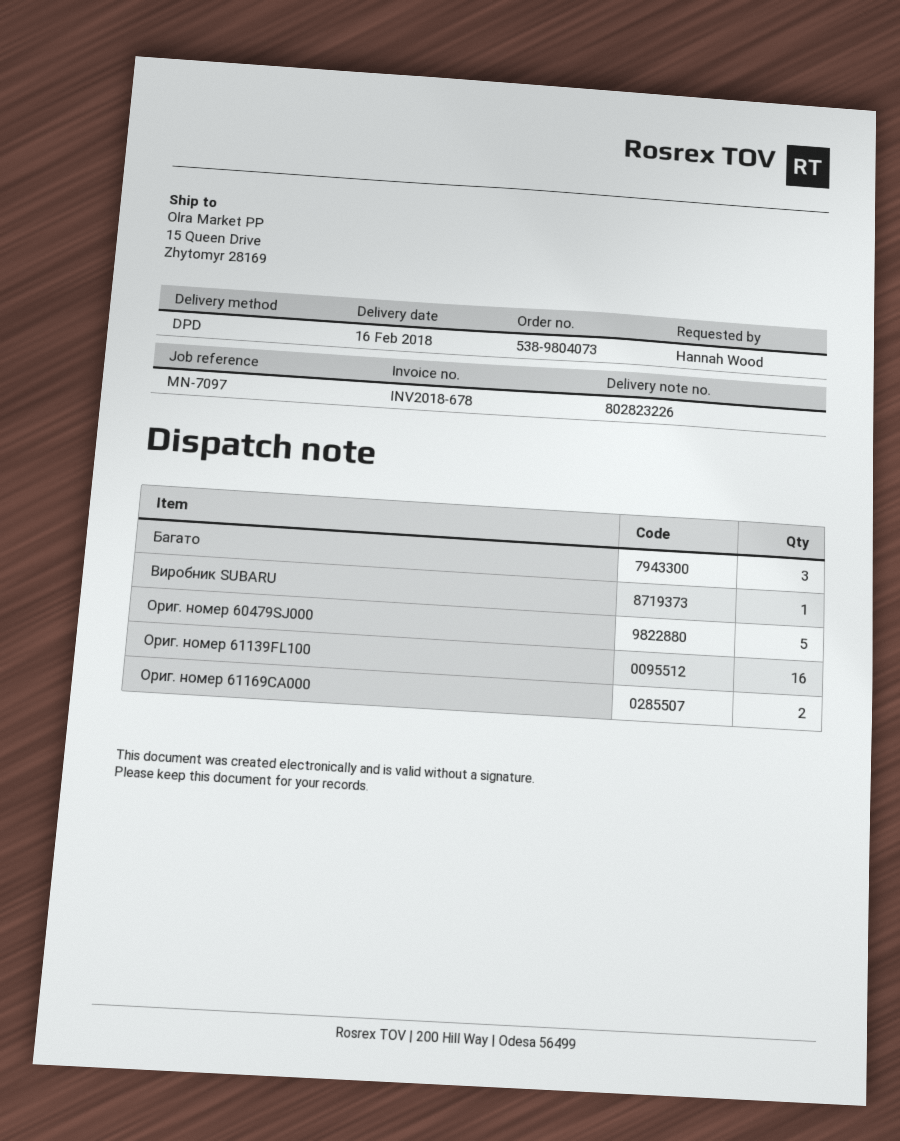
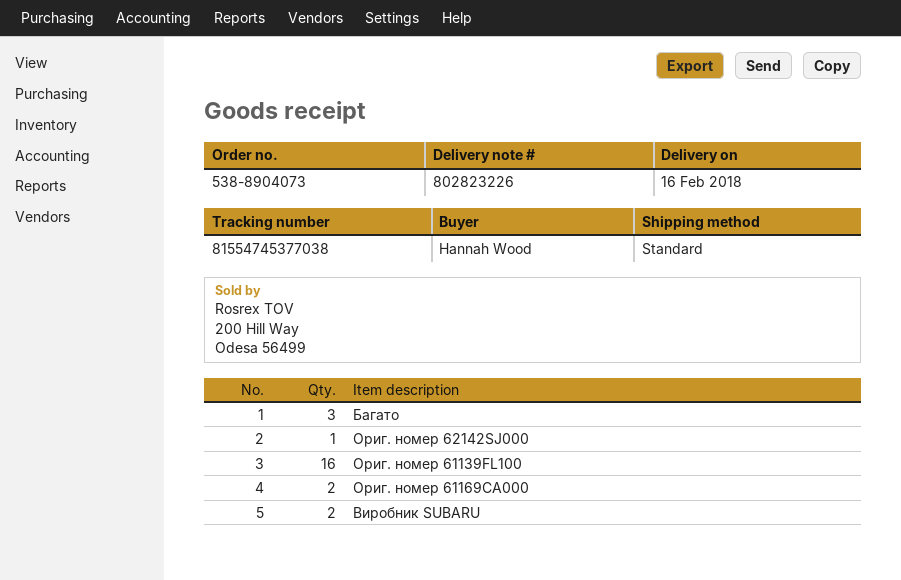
order number: 538-9804073 -> 538-8904073
shipping method: DPD -> standard
Виробник SUBARU: 1 -> 2
Ориг. номер 60479SJ000: 5 -> none
Ориг. номер 62142SJ000: none -> 1

